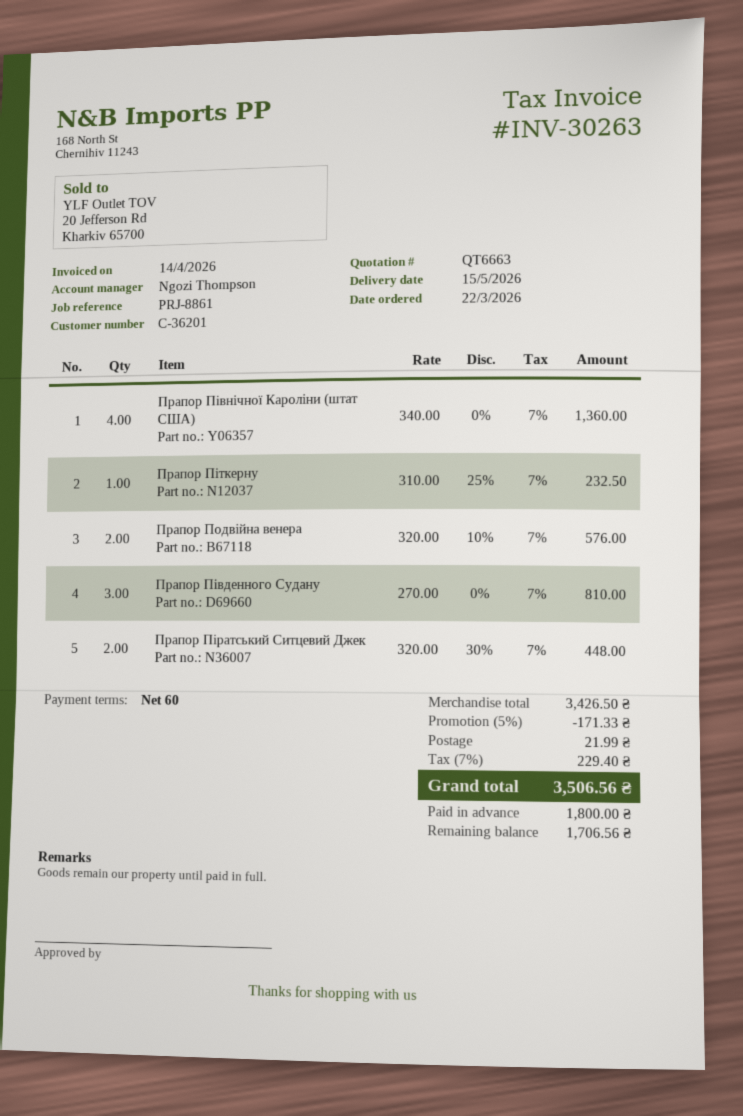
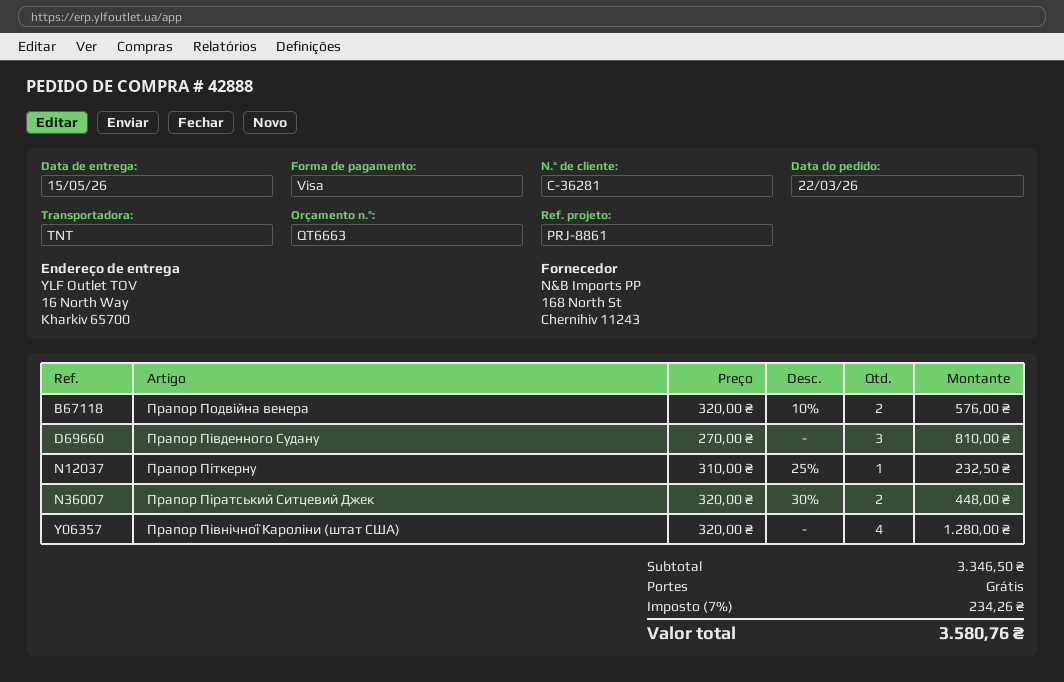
customer number: C-36201 -> C-36281
Прапор Північної Кароліни (штат США): 4 x 340.00 = 1360.00 -> 4 x 320.00 = 1280.00
subtotal: 3426.50 -> 3346.50
discount: 5% = 171.33 -> none
shipping: 21.99 -> 0.00
tax: 7% = 229.40 -> 7% = 234.26
total: 3506.56 -> 3580.76

